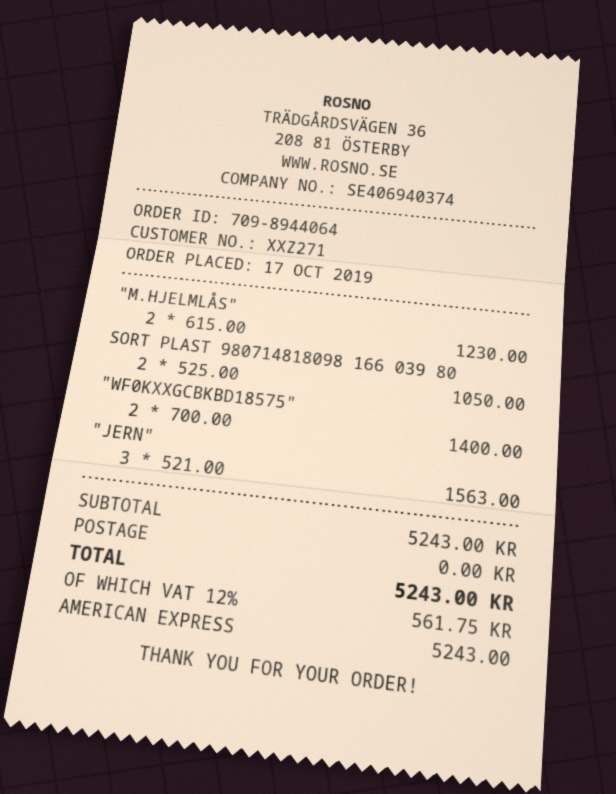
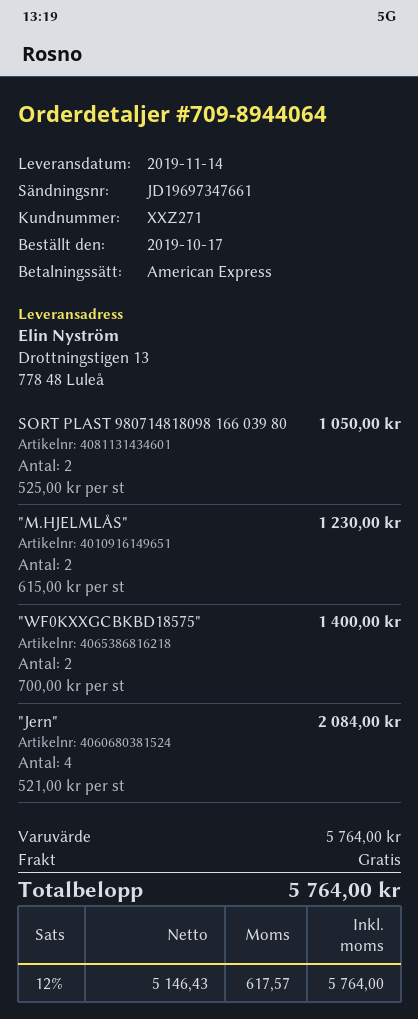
"JERN": 3 x 521.00 = 1563.00 -> 4 x 521.00 = 2084.00
subtotal: 5243.00 -> 5764.00
tax: 12% = 561.75 -> 12% = 617.57
total: 5243.00 -> 5764.00

